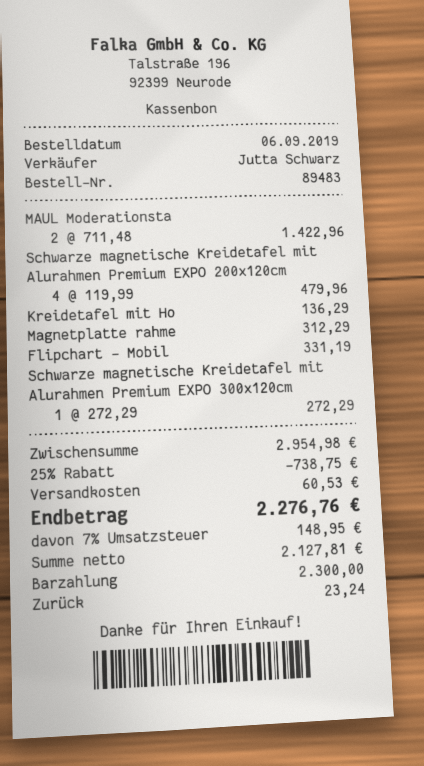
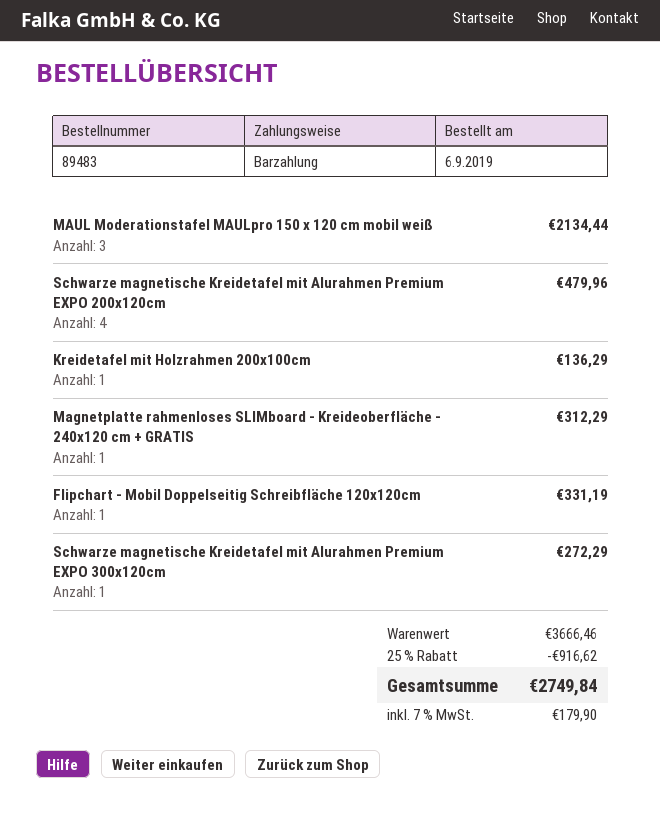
MAUL Moderationsta: 2 for 1422.96 -> 3 for 2134.44
subtotal: 2954.98 -> 3666.46
discount: 25% = 738.75 -> 25% = 916.62
shipping: 60.53 -> none
tax: 7% = 148.95 -> 7% = 179.90
total: 2276.76 -> 2749.84

